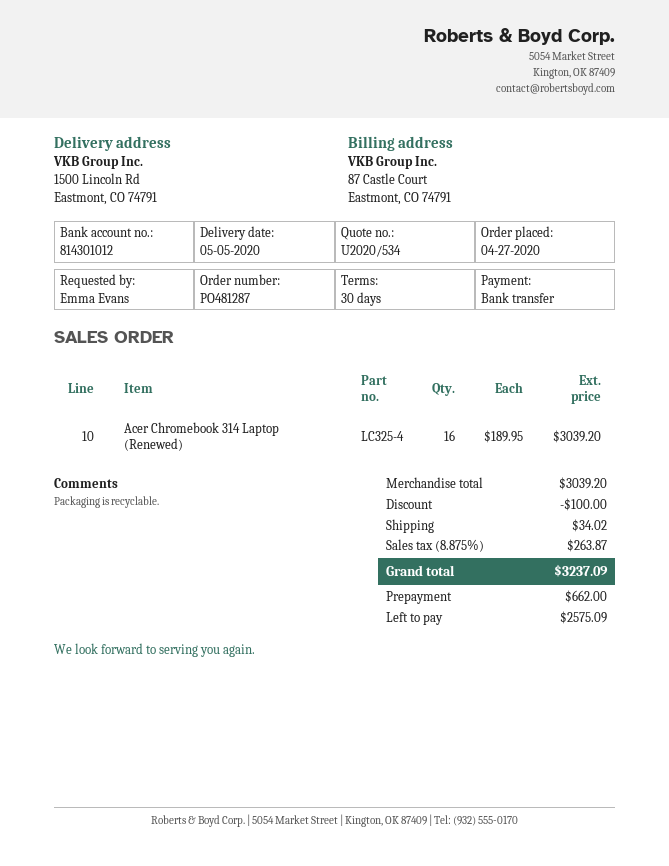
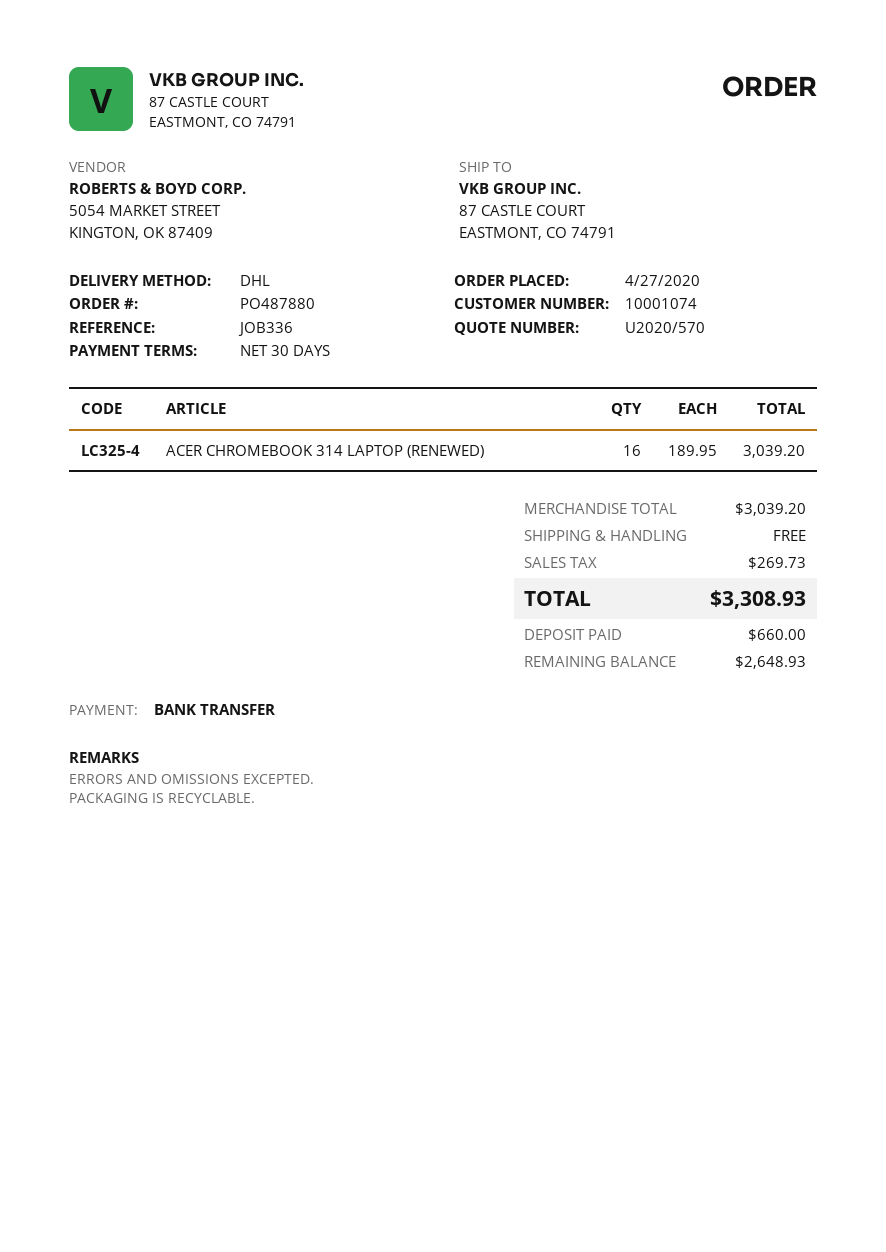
quote number: U2020/534 -> U2020/570
order number: PO481287 -> PO487880
ship to: 1500 Lincoln Rd, Eastmont, CO 74791 -> 87 CASTLE COURT, EASTMONT, CO 74791
discount: 100.00 -> none
shipping: 34.02 -> 0.00
tax: 263.87 -> 269.73
total: 3237.09 -> 3308.93
deposit: 662.00 -> 660.00
balance: 2575.09 -> 2648.93

